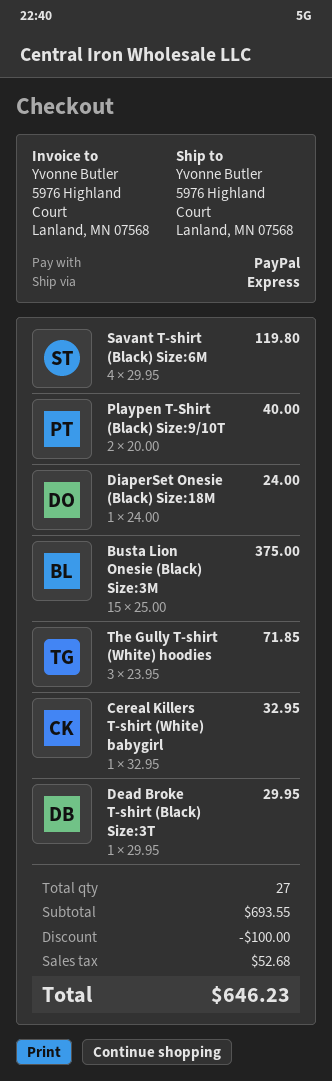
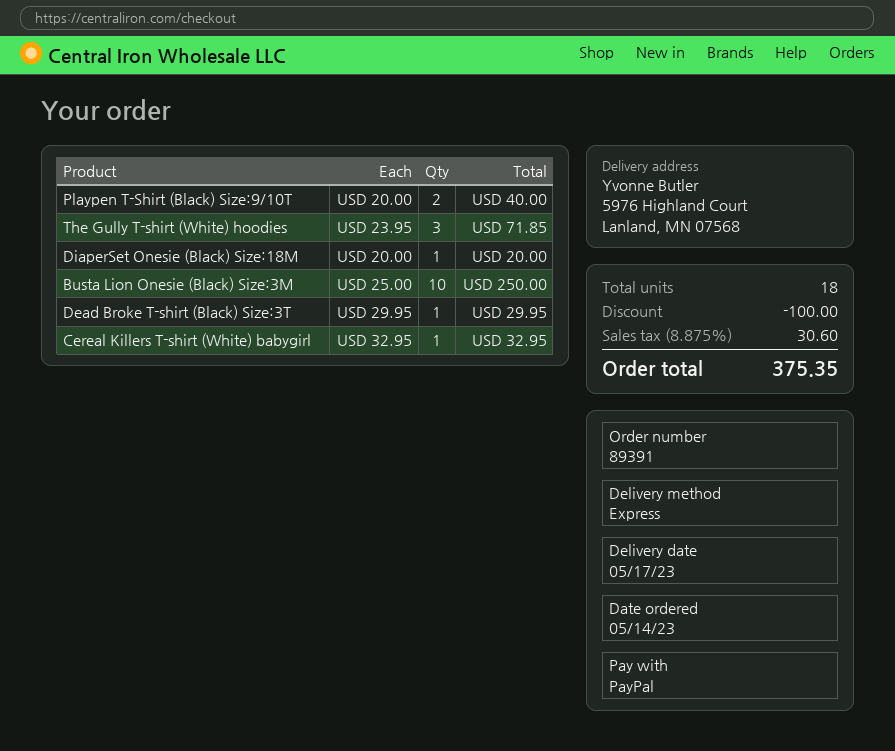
Savant T-shirt (Black) Size:6M: 4 x 29.95 = 119.80 -> none
DiaperSet Onesie (Black) Size:18M: 1 x 24.00 = 24.00 -> 1 x 20.00 = 20.00
Busta Lion Onesie (Black) Size:3M: 15 x 25.00 = 375.00 -> 10 x 25.00 = 250.00
total quantity: 27 -> 18
tax: 52.68 -> 30.60
total: 646.23 -> 375.35

